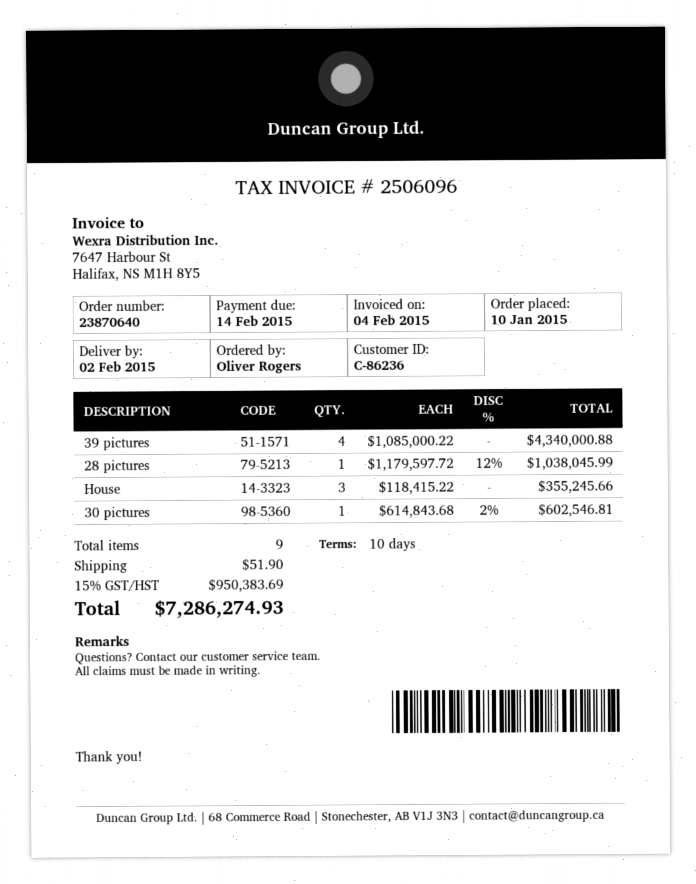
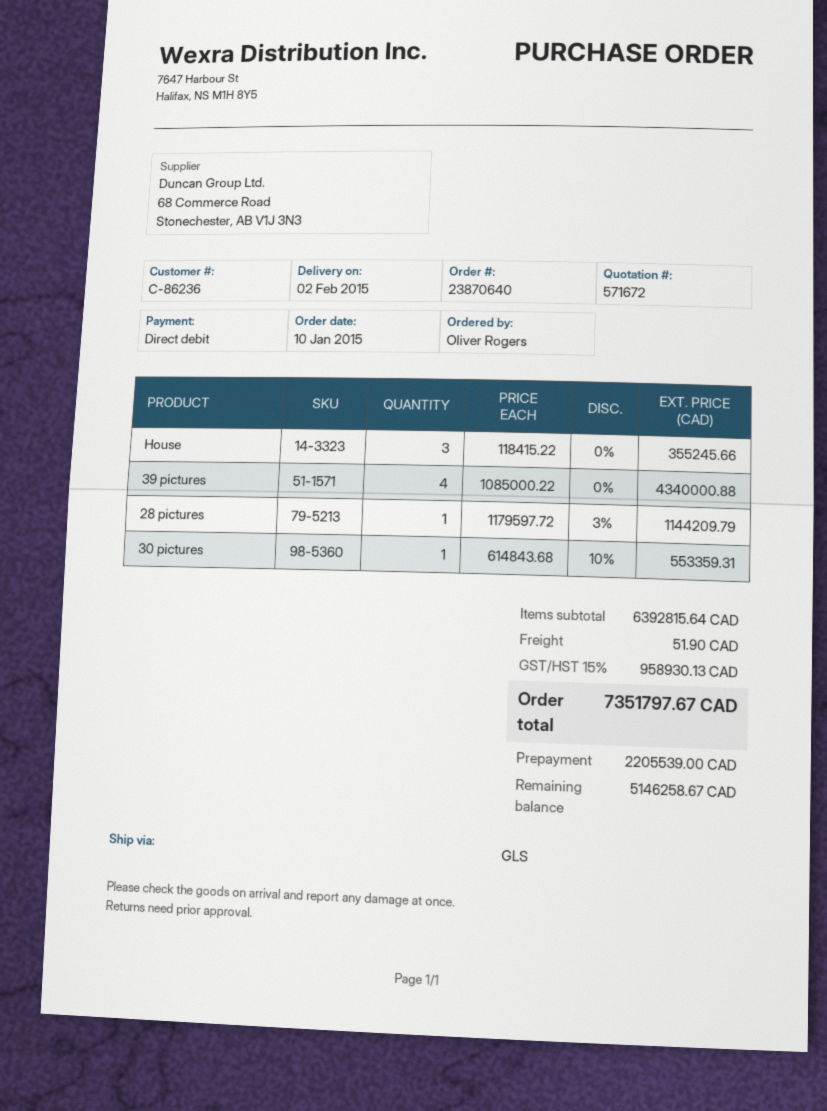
28 pictures: 1 x 1179597.72 - 12% = 1038045.99 -> 1 x 1179597.72 - 3% = 1144209.79
30 pictures: 1 x 614843.68 - 2% = 602546.81 -> 1 x 614843.68 - 10% = 553359.31
tax: 15% = 950383.69 -> 15% = 958930.13
total: 7286274.93 -> 7351797.67

